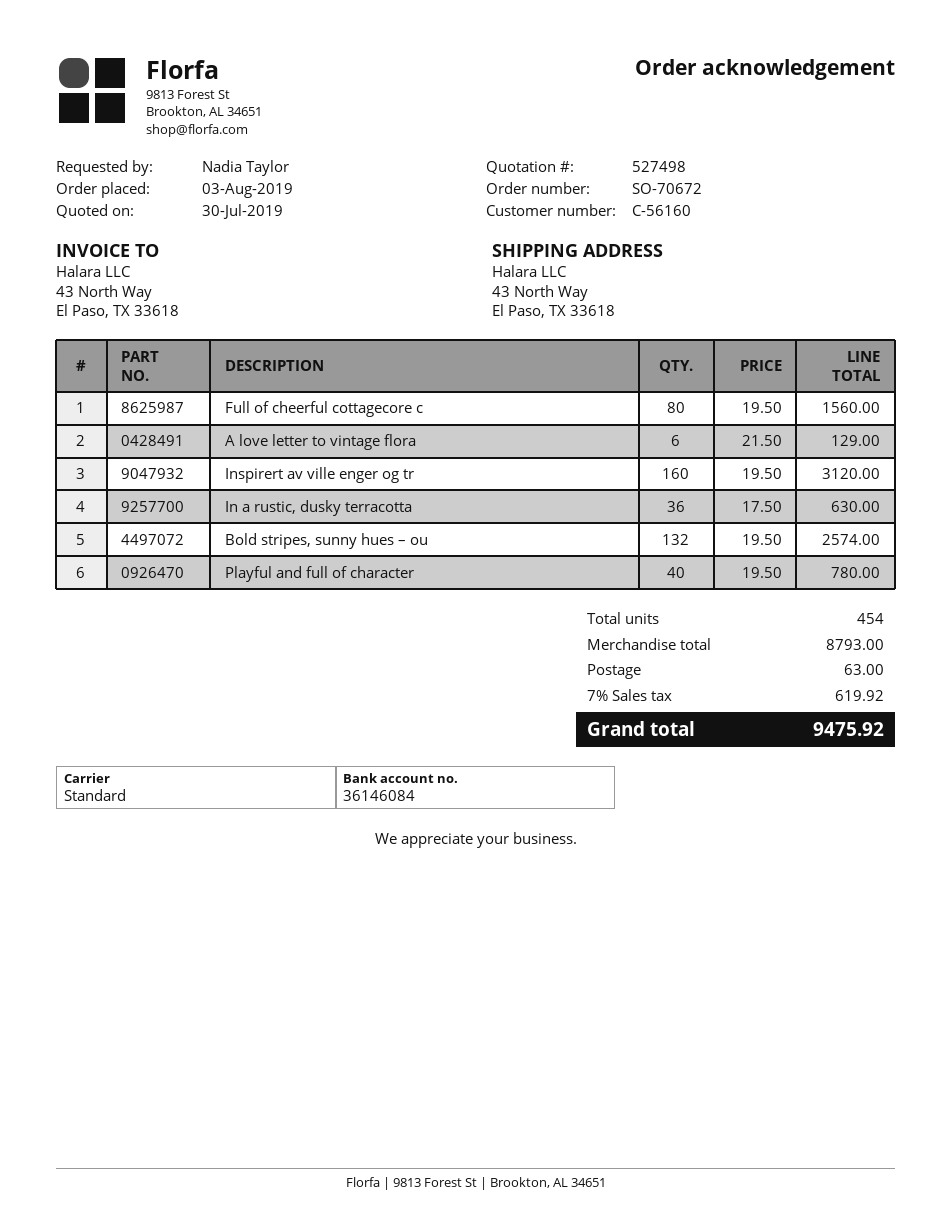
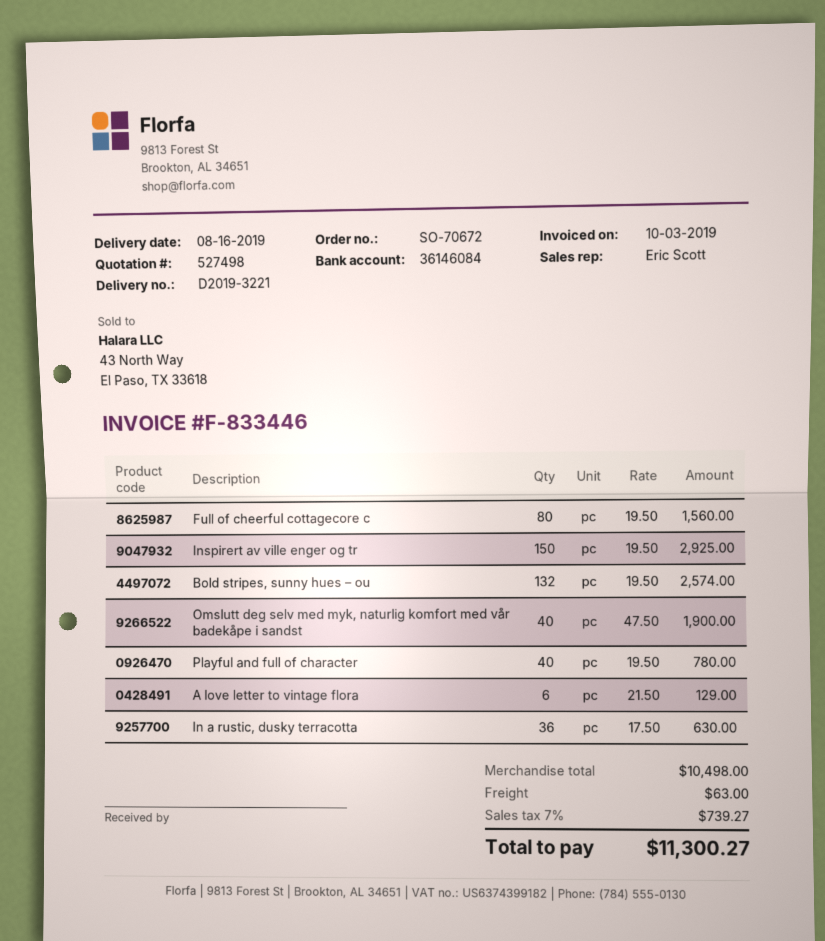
Inspirert av ville enger og tr: 160 x 19.50 = 3120.00 -> 150 x 19.50 = 2925.00
Omslutt deg selv med myk, naturlig komfort med vår badekåpe i sandst: none -> 40 x 47.50 = 1900.00
subtotal: 8793.00 -> 10498.00
tax: 7% = 619.92 -> 7% = 739.27
total: 9475.92 -> 11300.27

